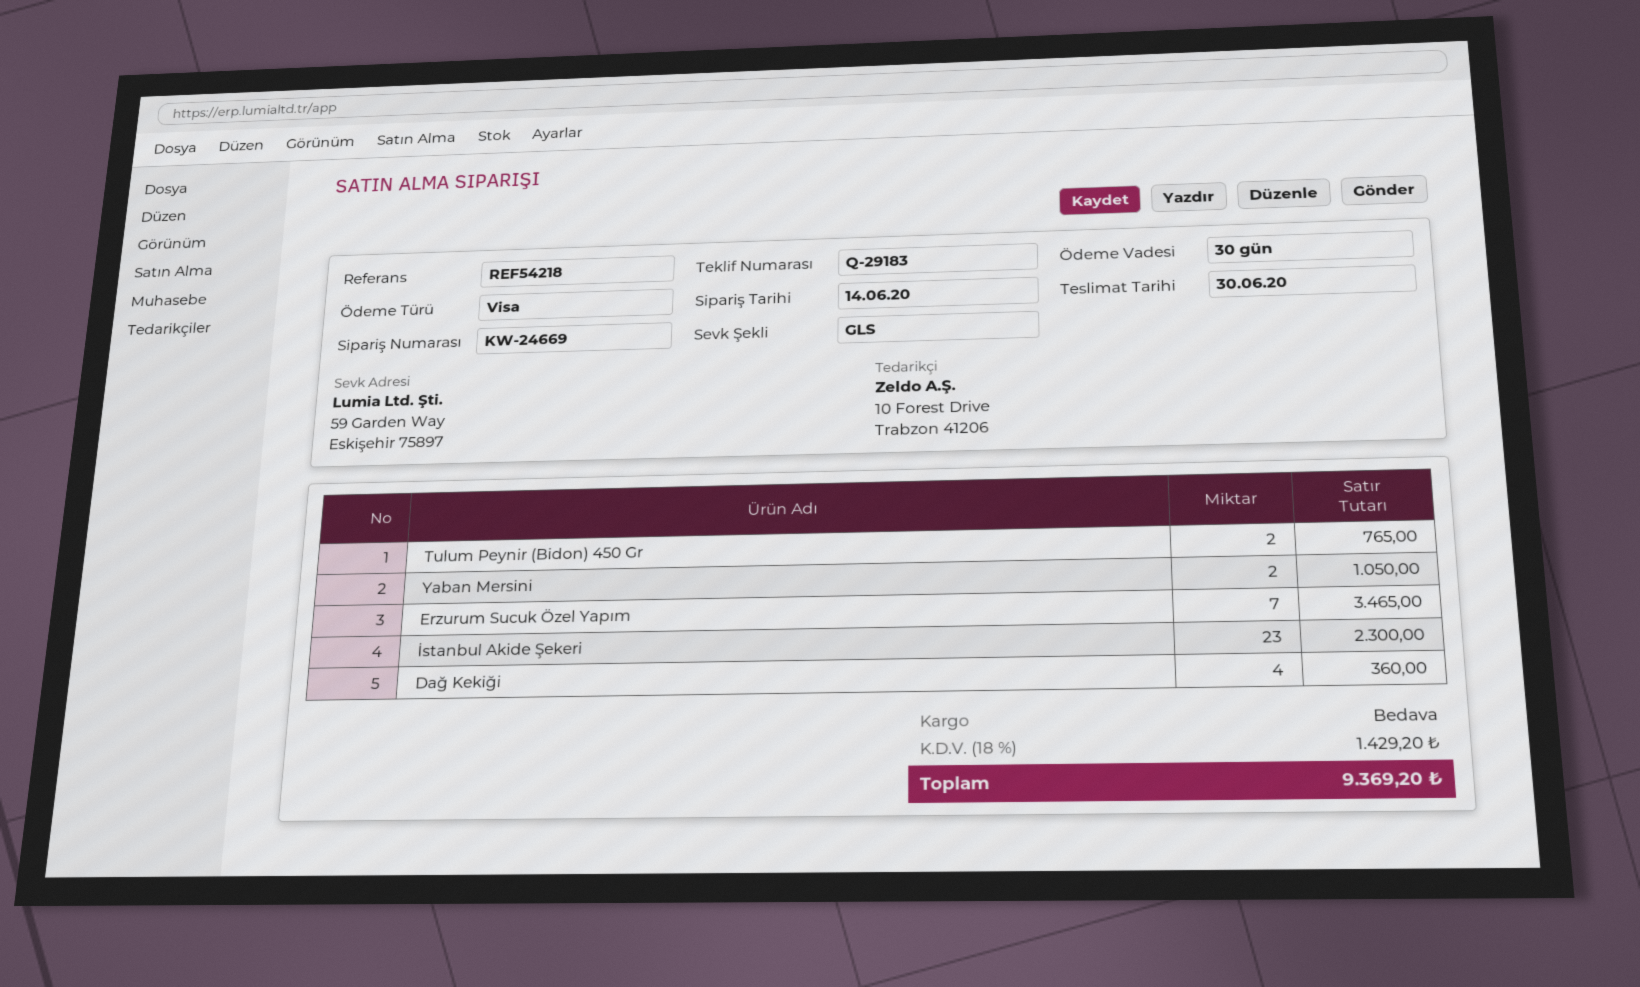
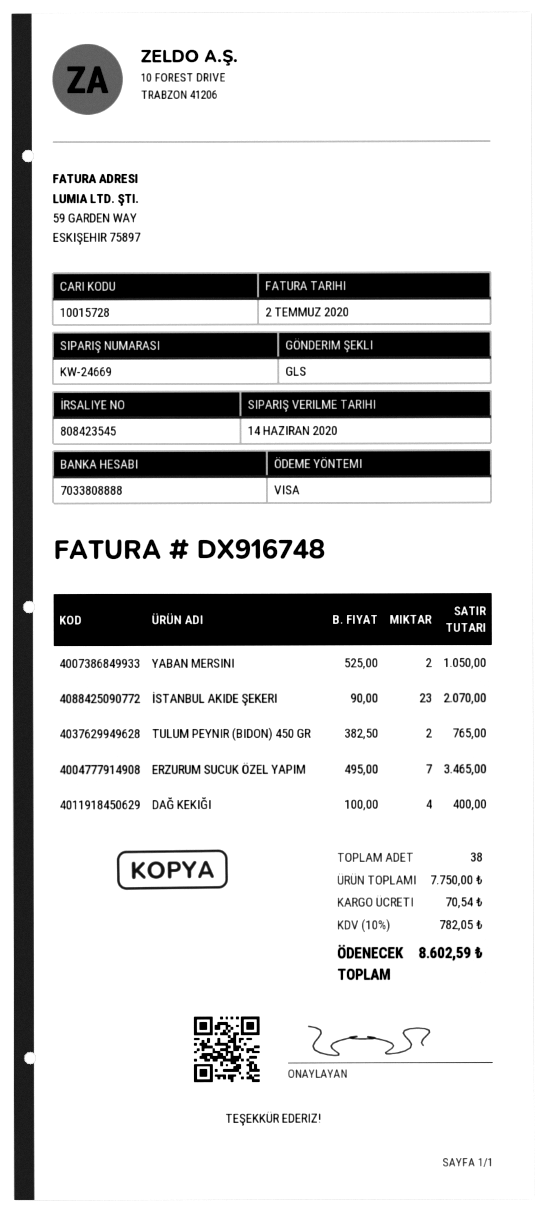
İstanbul Akide Şekeri: 23 for 2300.00 -> 23 for 2070.00
Dağ Kekiği: 4 for 360.00 -> 4 for 400.00
shipping: 0.00 -> 70.54
tax: 18% = 1429.20 -> 10% = 782.05
total: 9369.20 -> 8602.59

